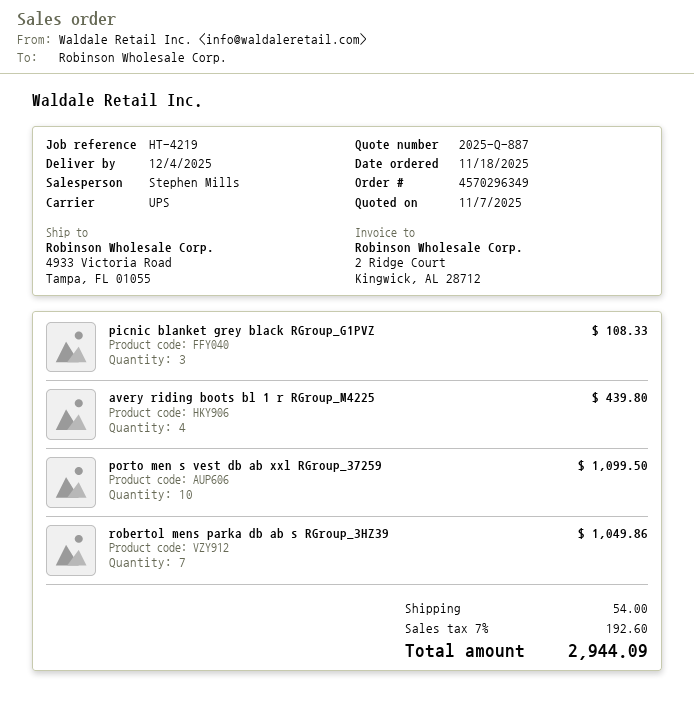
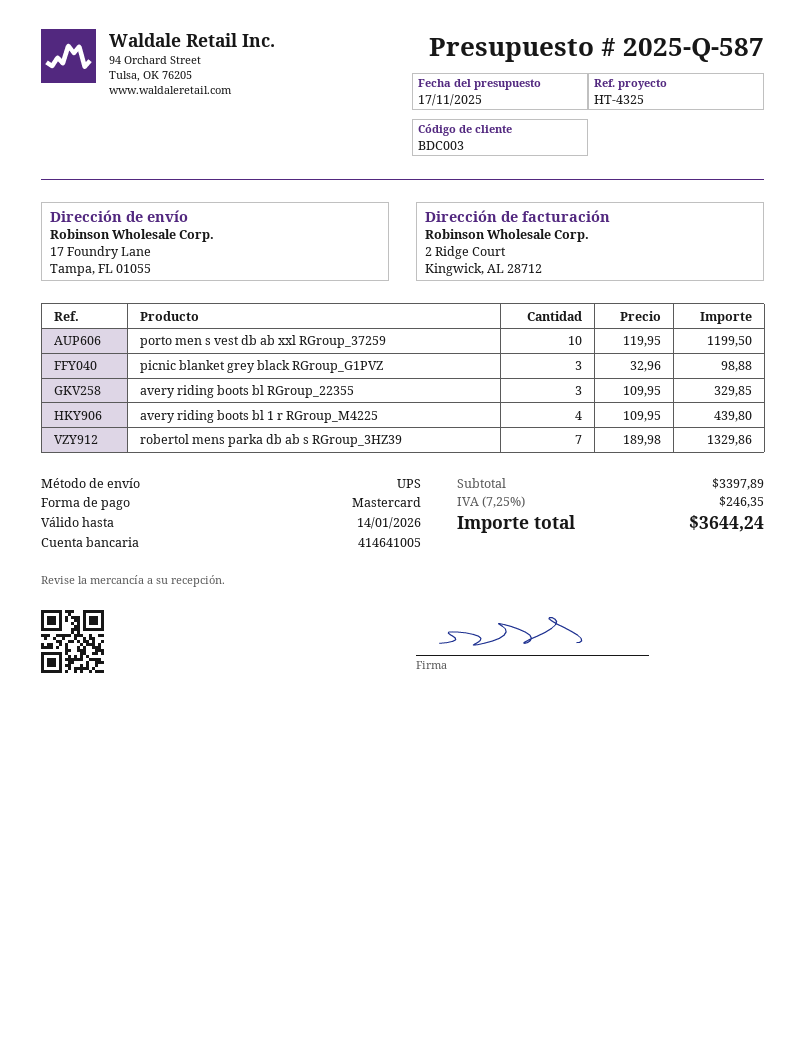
quote number: 2025-Q-887 -> 2025-Q-587
quote date: 2025-11-07 -> 2025-11-17
reference: HT-4219 -> HT-4325
ship to: 4933 Victoria Road, Tampa, FL 01055 -> 17 Foundry Lane, Tampa, FL 01055
picnic blanket grey black RGroup_G1PVZ: 3 for 108.33 -> 3 for 98.88
porto men s vest db ab xxl RGroup_37259: 10 for 1099.50 -> 10 for 1199.50
robertol mens parka db ab s RGroup_3HZ39: 7 for 1049.86 -> 7 for 1329.86
avery riding boots bl RGroup_22355: none -> 3 for 329.85
shipping: 54.00 -> none
tax: 7% = 192.60 -> 7.25% = 246.35
total: 2944.09 -> 3644.24

